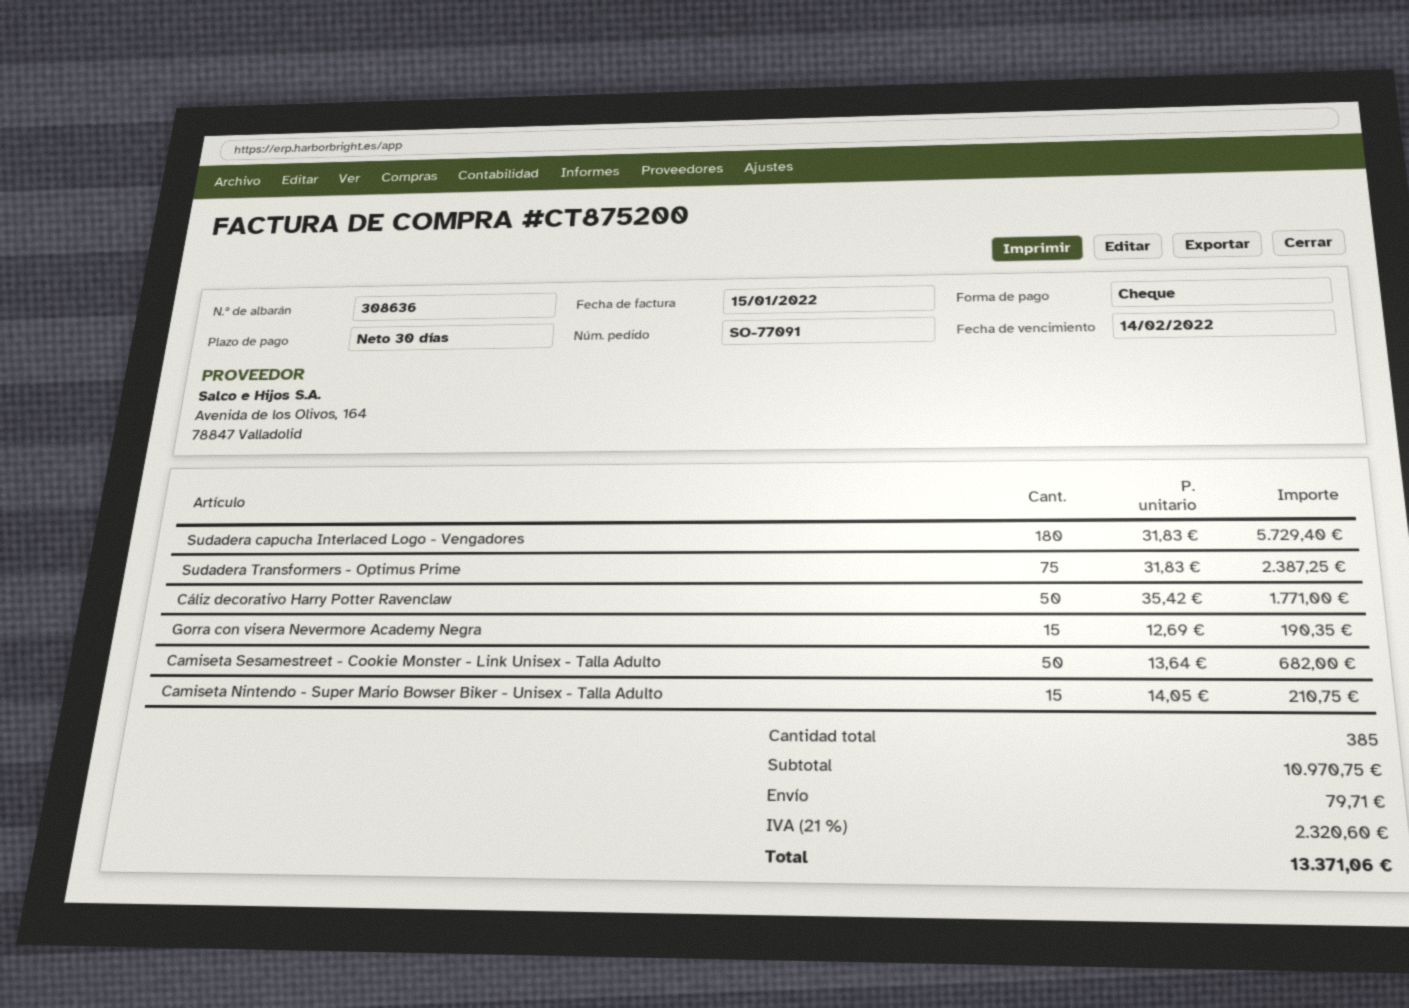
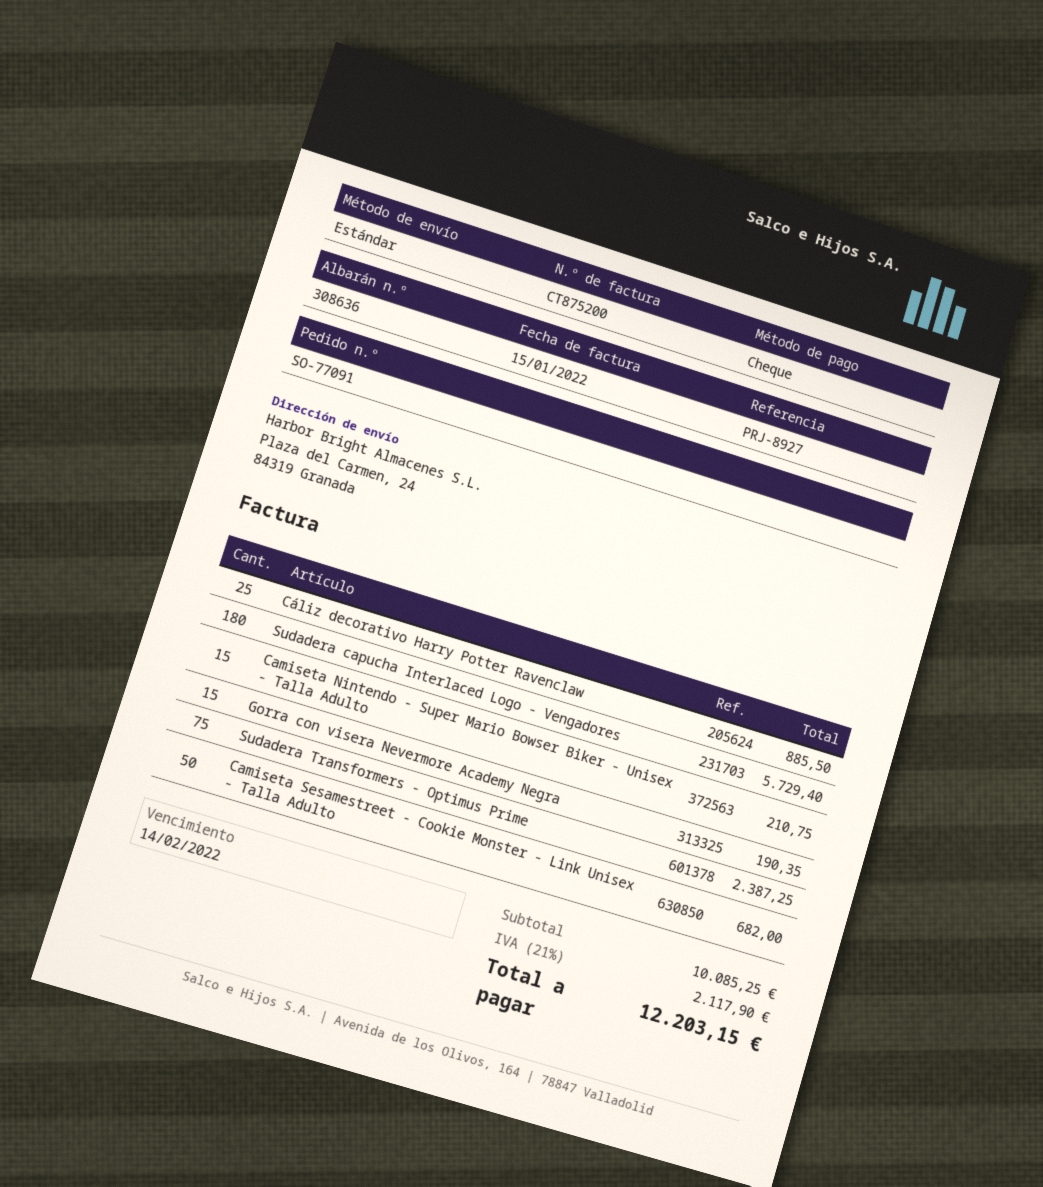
Cáliz decorativo Harry Potter Ravenclaw: 50 for 1771.00 -> 25 for 885.50
subtotal: 10970.75 -> 10085.25
shipping: 79.71 -> none
tax: 21% = 2320.60 -> 21% = 2117.90
total: 13371.06 -> 12203.15

